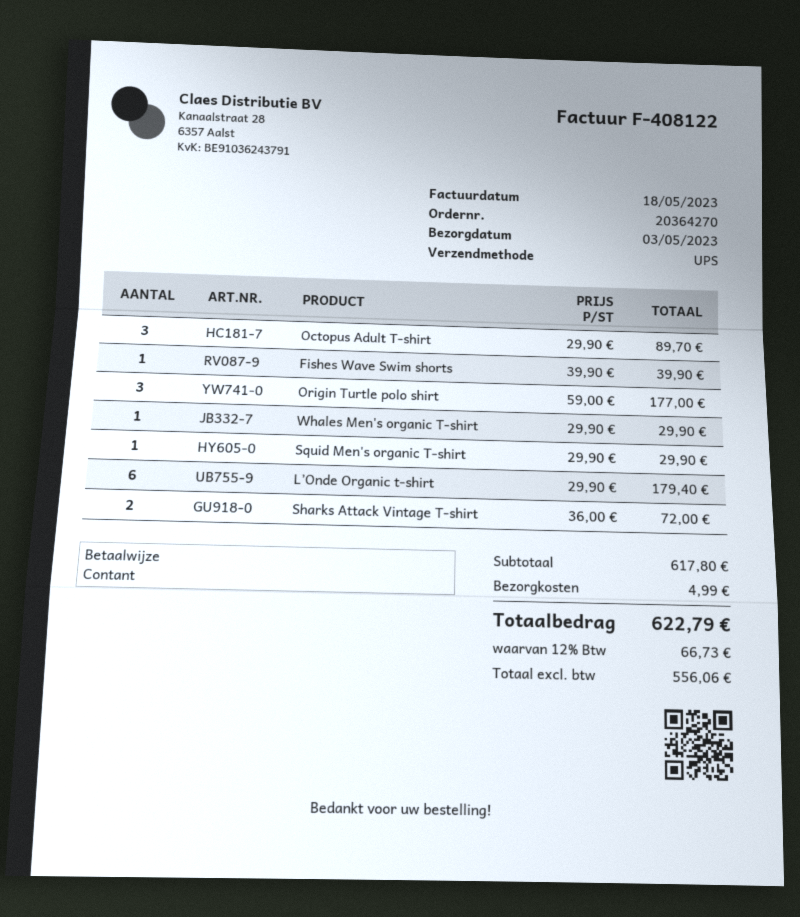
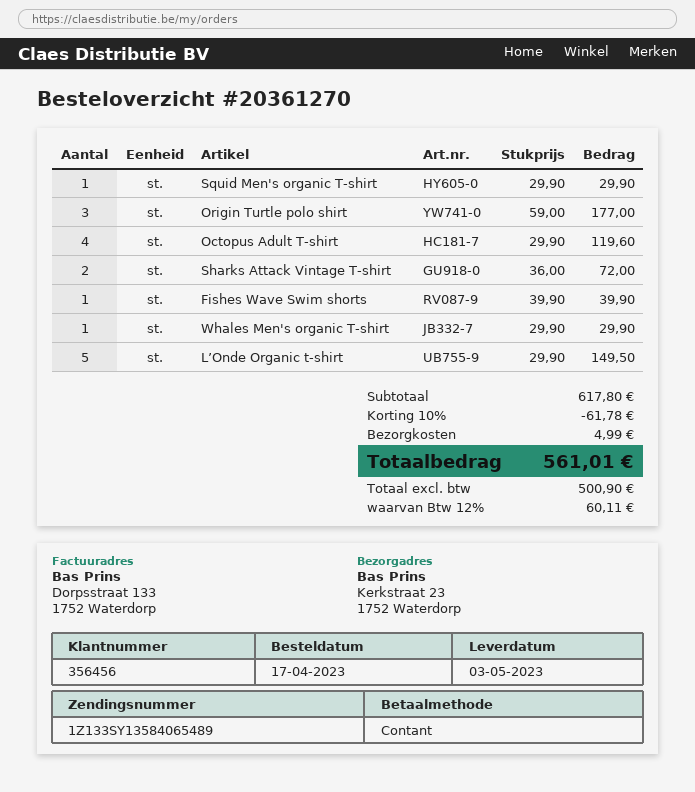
order number: 20364270 -> 20361270
Octopus Adult T-shirt: 3 x 29.90 = 89.70 -> 4 x 29.90 = 119.60
L’Onde Organic t-shirt: 6 x 29.90 = 179.40 -> 5 x 29.90 = 149.50
discount: none -> 10% = 61.78
net: 556.06 -> 500.90
tax: 12% = 66.73 -> 12% = 60.11
total: 622.79 -> 561.01

